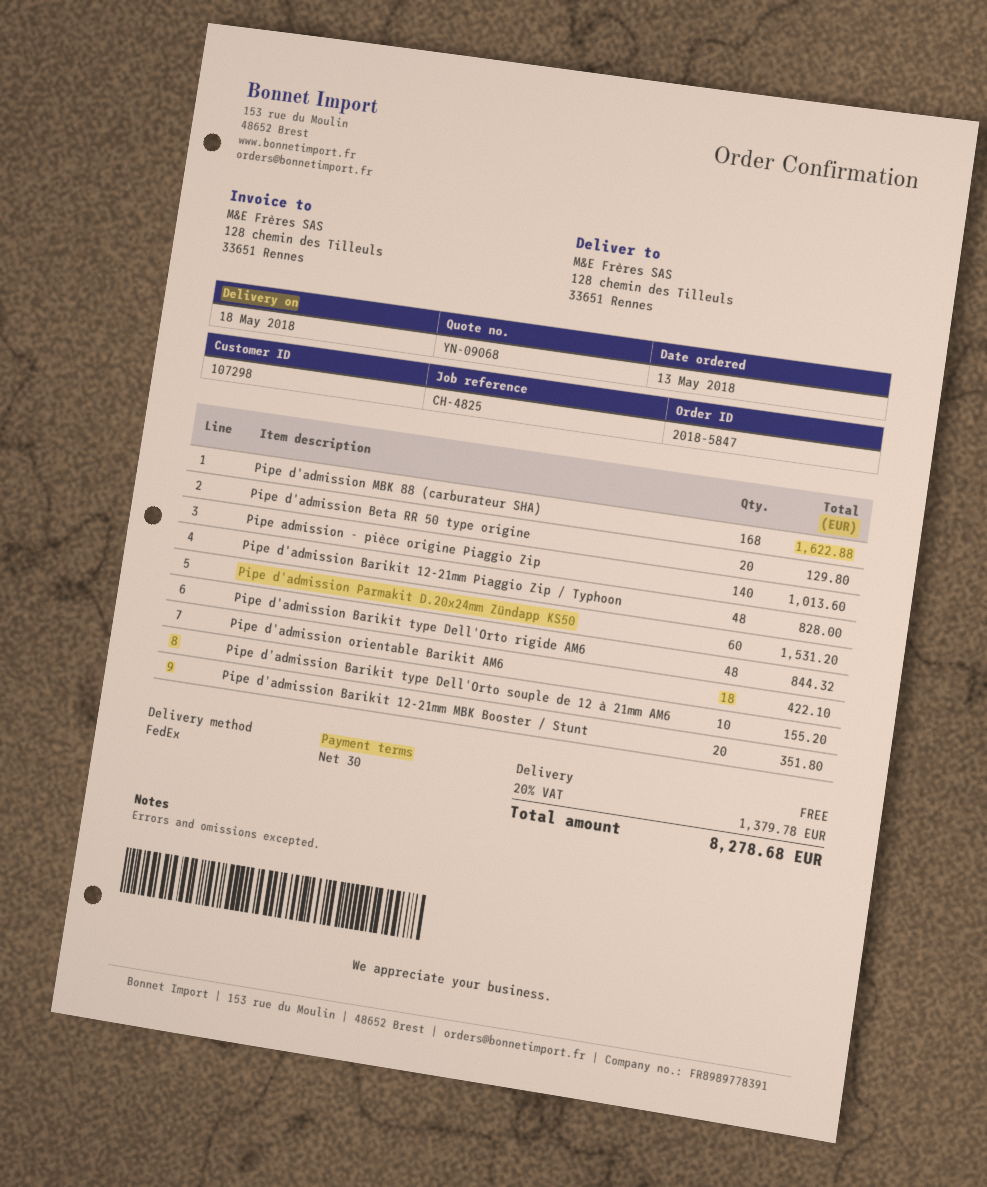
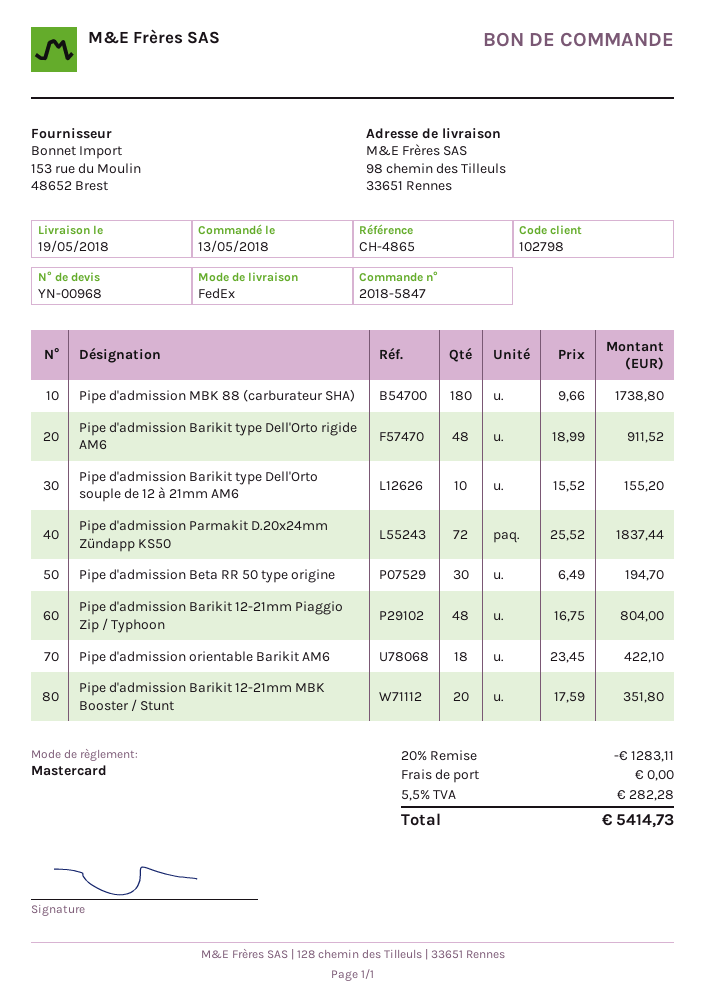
quote number: YN-09068 -> YN-00968
delivery date: 2018-05-18 -> 2018-05-19
customer number: 107298 -> 102798
reference: CH-4825 -> CH-4865
ship to: 128 chemin des Tilleuls, 33651 Rennes -> 98 chemin des Tilleuls, 33651 Rennes
Pipe d'admission MBK 88 (carburateur SHA): 168 for 1622.88 -> 180 for 1738.80
Pipe d'admission Beta RR 50 type origine: 20 for 129.80 -> 30 for 194.70
Pipe admission - pièce origine Piaggio Zip: 140 for 1013.60 -> none
Pipe d'admission Barikit 12-21mm Piaggio Zip / Typhoon: 48 for 828.00 -> 48 for 804.00
Pipe d'admission Parmakit D.20x24mm Zündapp KS50: 60 for 1531.20 -> 72 for 1837.44
Pipe d'admission Barikit type Dell'Orto rigide AM6: 48 for 844.32 -> 48 for 911.52
discount: none -> 20% = 1283.11
tax: 20% = 1379.78 -> 5.5% = 282.28
total: 8278.68 -> 5414.73

